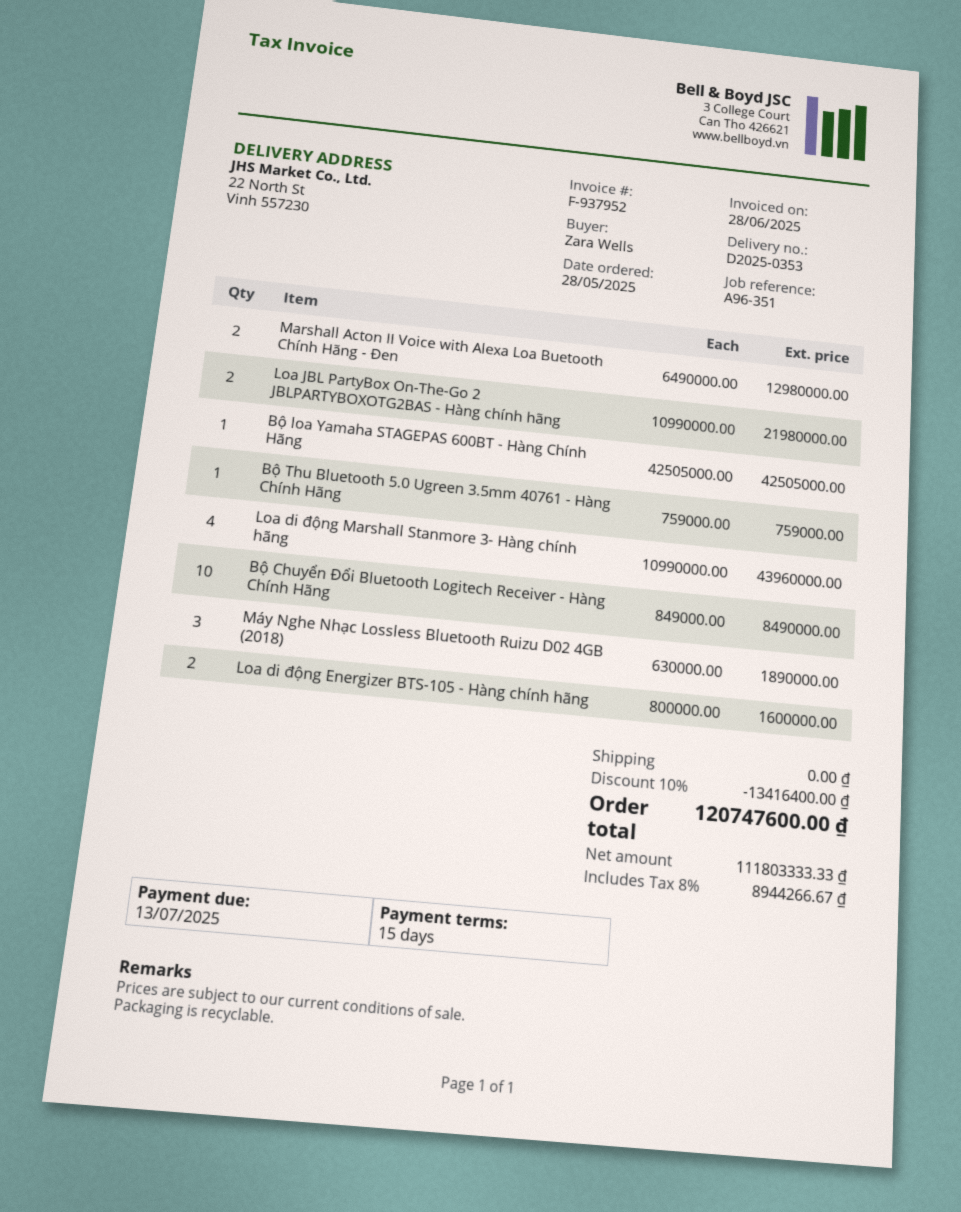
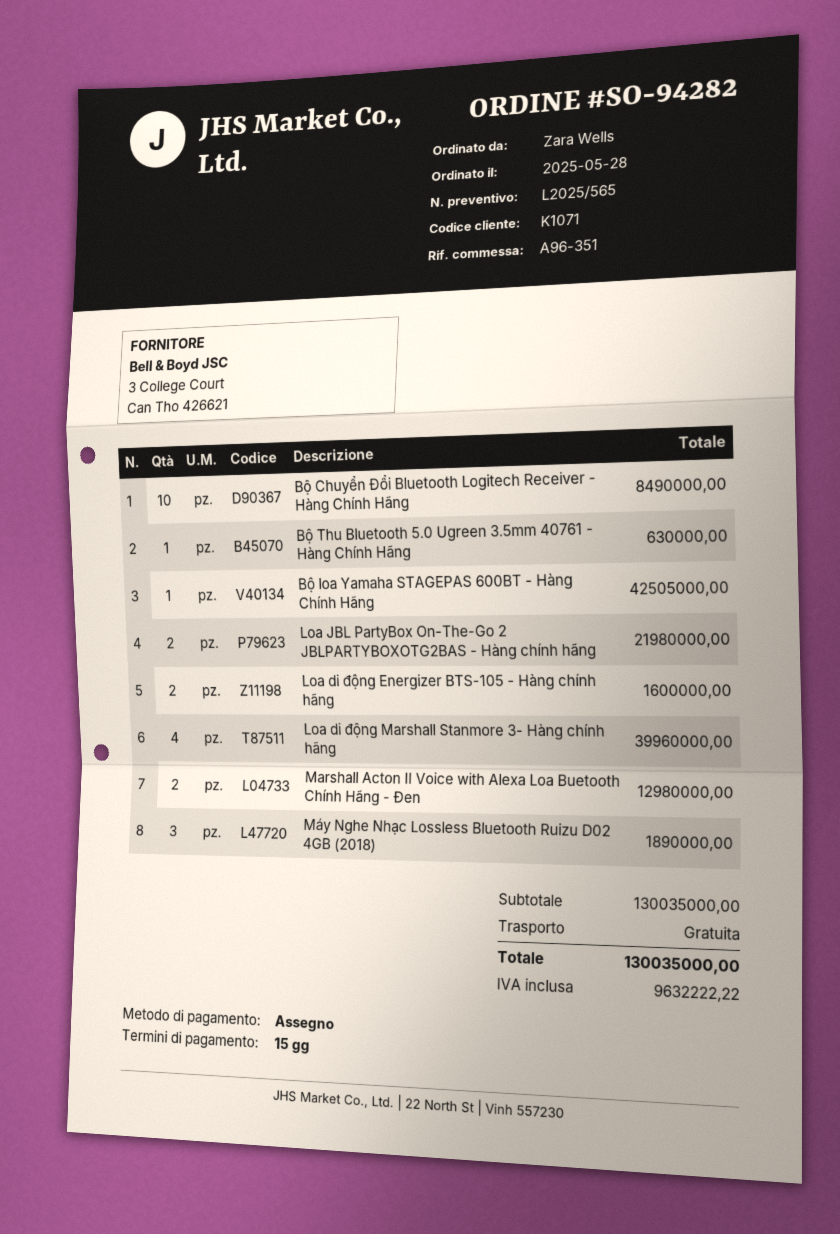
Bộ Thu Bluetooth 5.0 Ugreen 3.5mm 40761 - Hàng Chính Hãng: 1 for 759000.00 -> 1 for 630000.00
Loa di động Marshall Stanmore 3- Hàng chính hãng: 4 for 43960000.00 -> 4 for 39960000.00
discount: 10% = 13416400.00 -> none
tax: 8944266.67 -> 9632222.22
total: 120747600.00 -> 130035000.00

